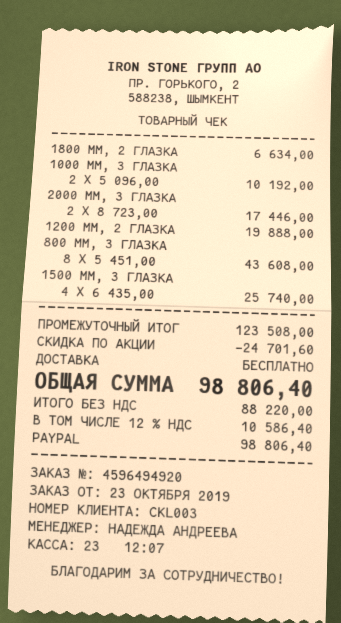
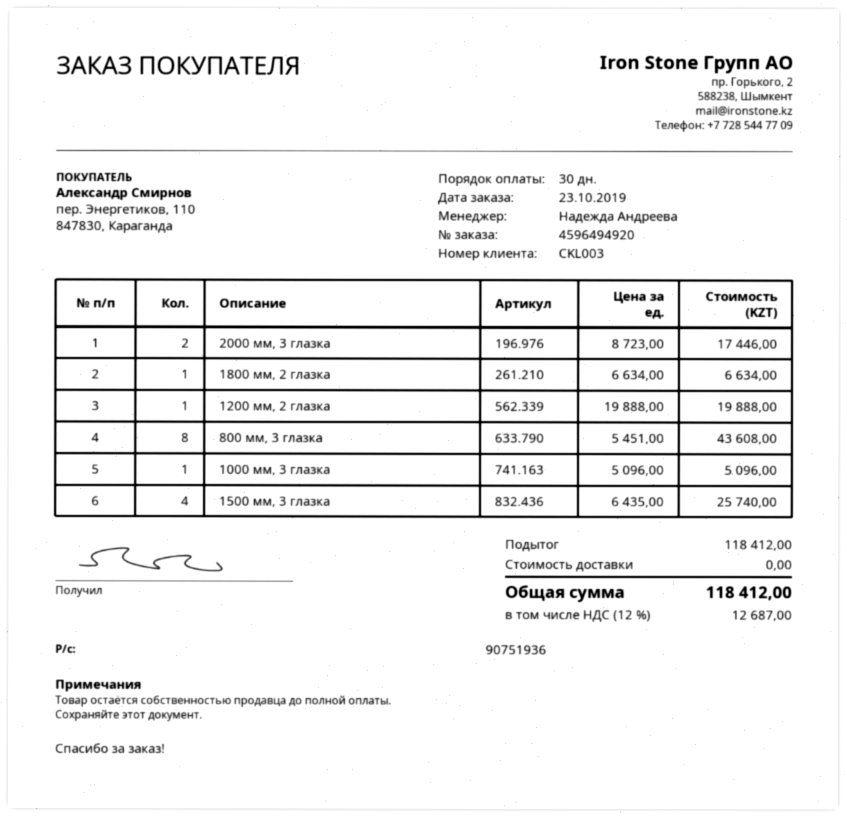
1000 ММ, 3 ГЛАЗКА: 2 x 5096.00 = 10192.00 -> 1 x 5096.00 = 5096.00
subtotal: 123508.00 -> 118412.00
discount: 24701.60 -> none
tax: 12% = 10586.40 -> 12% = 12687.00
total: 98806.40 -> 118412.00

